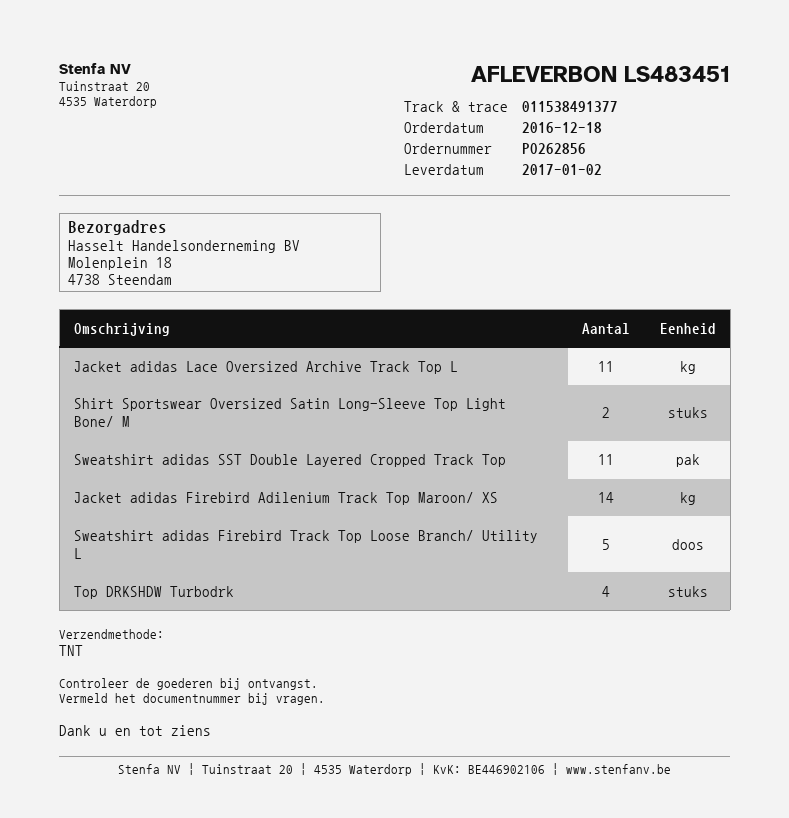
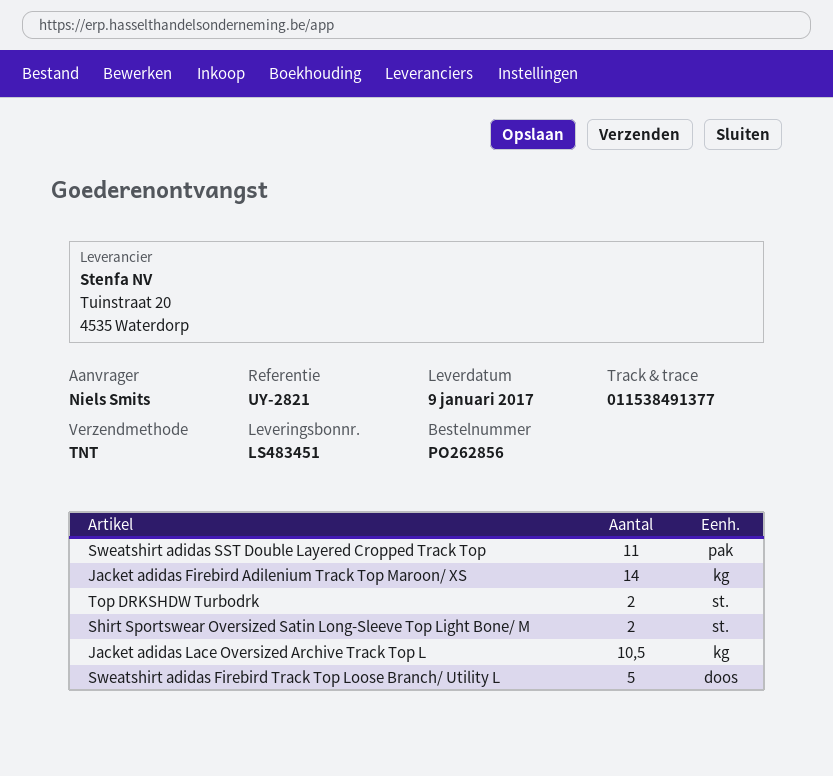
delivery date: 2017-01-02 -> 2017-01-09
Jacket adidas Lace Oversized Archive Track Top L: 11 -> 10.5
Top DRKSHDW Turbodrk: 4 -> 2

